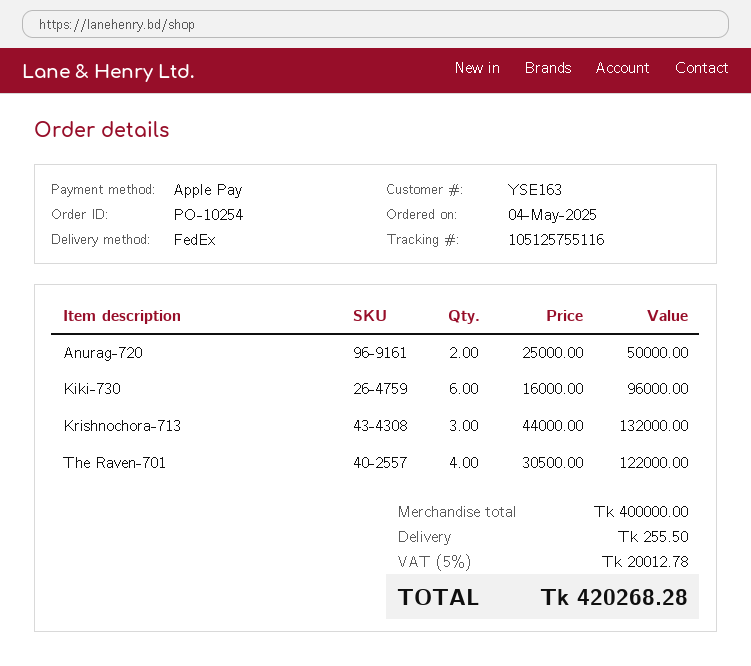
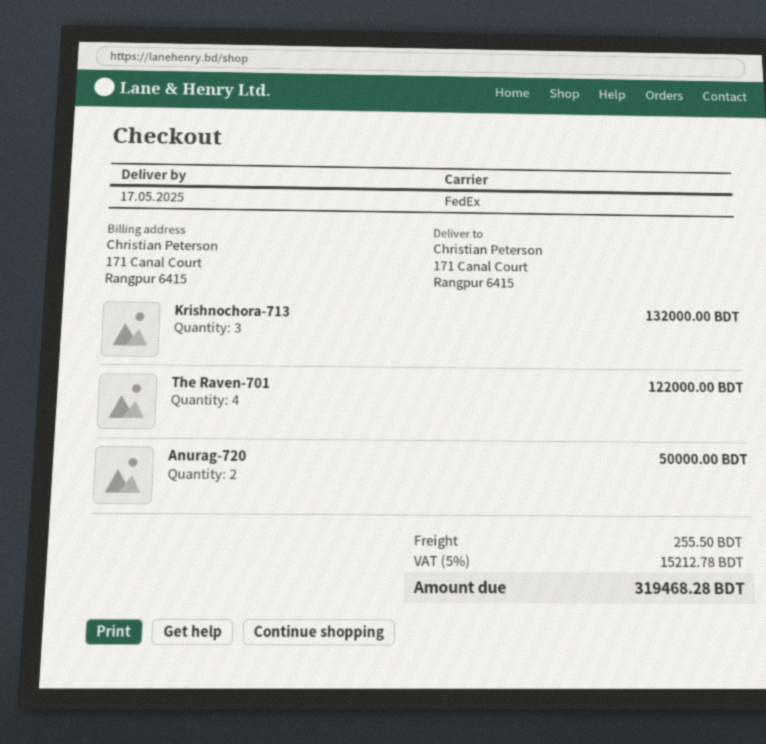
Kiki-730: 6 for 96000.00 -> none
tax: 5% = 20012.78 -> 5% = 15212.78
total: 420268.28 -> 319468.28

